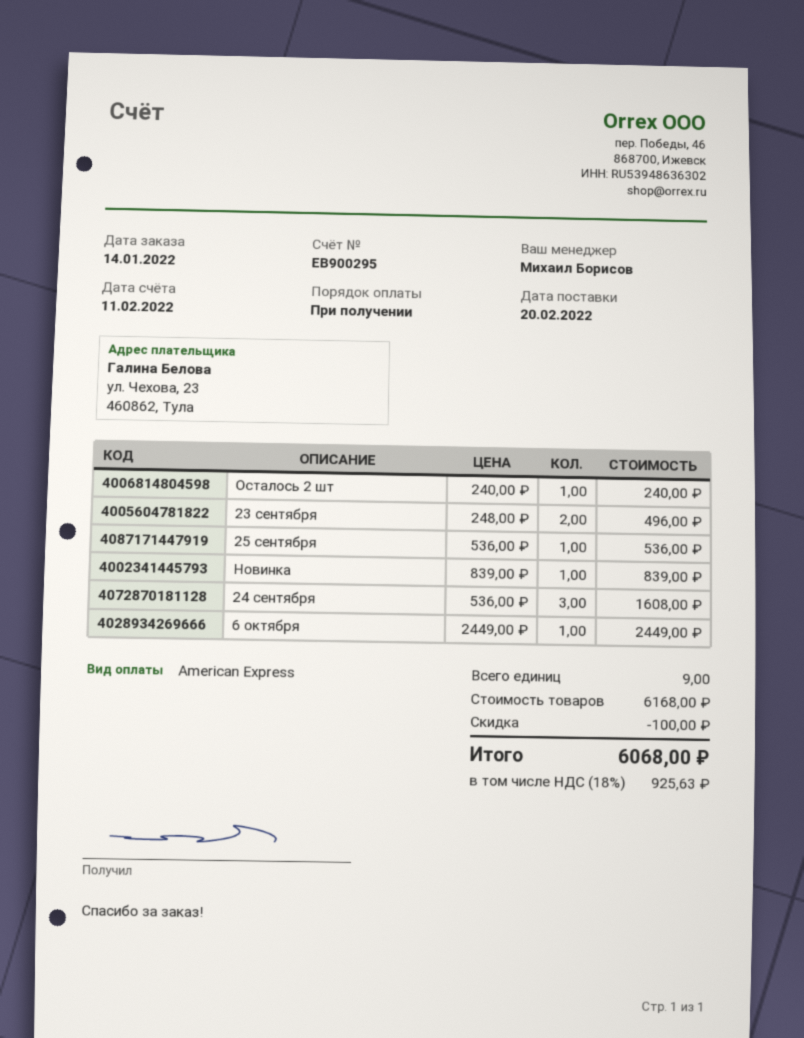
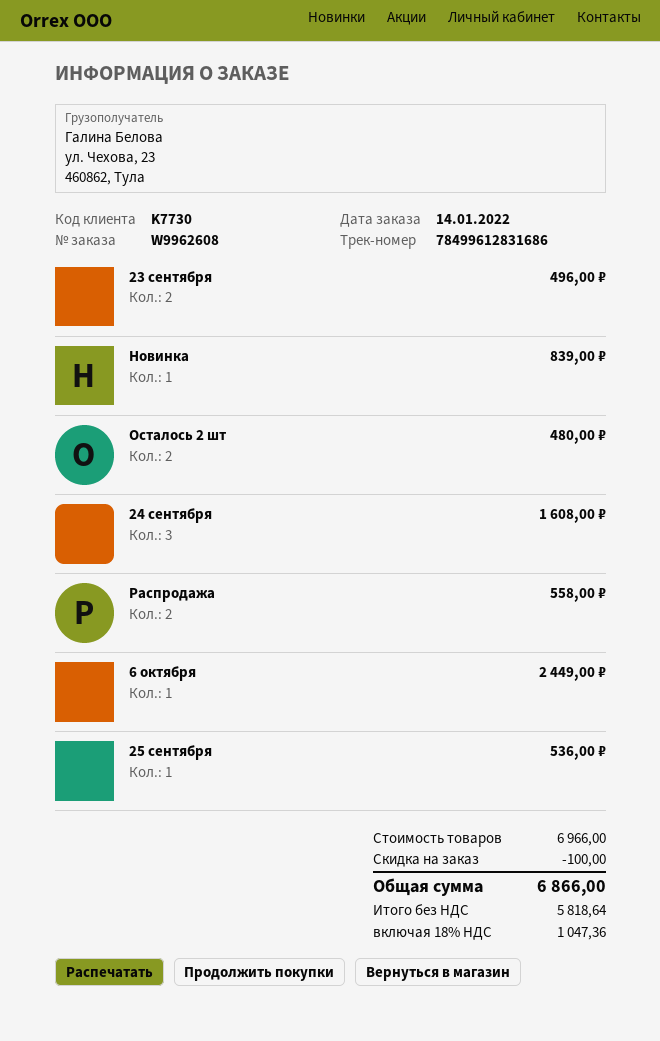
Осталось 2 шт: 1 for 240.00 -> 2 for 480.00
Распродажа: none -> 2 for 558.00
subtotal: 6168.00 -> 6966.00
tax: 18% = 925.63 -> 18% = 1047.36
total: 6068.00 -> 6866.00

